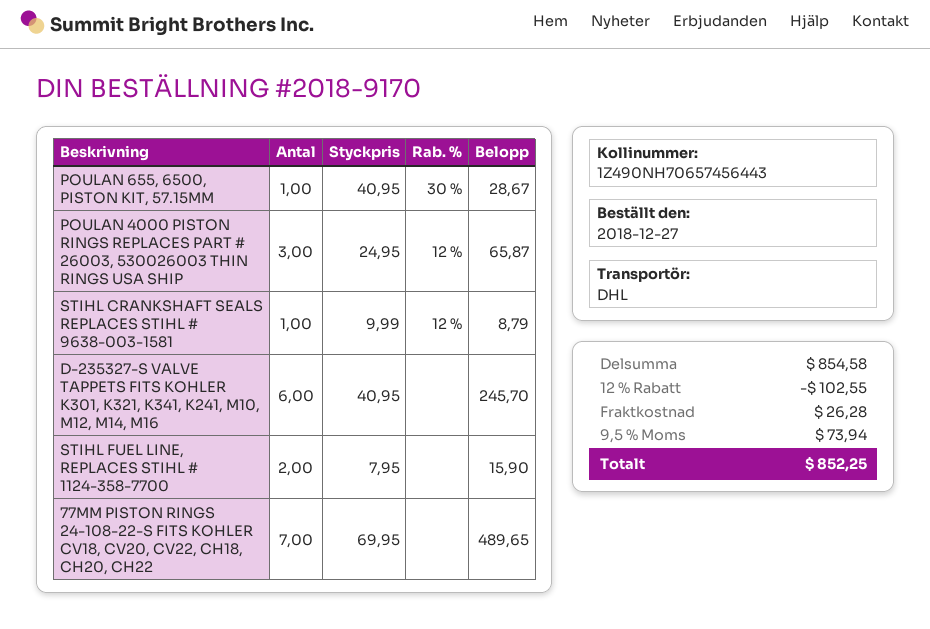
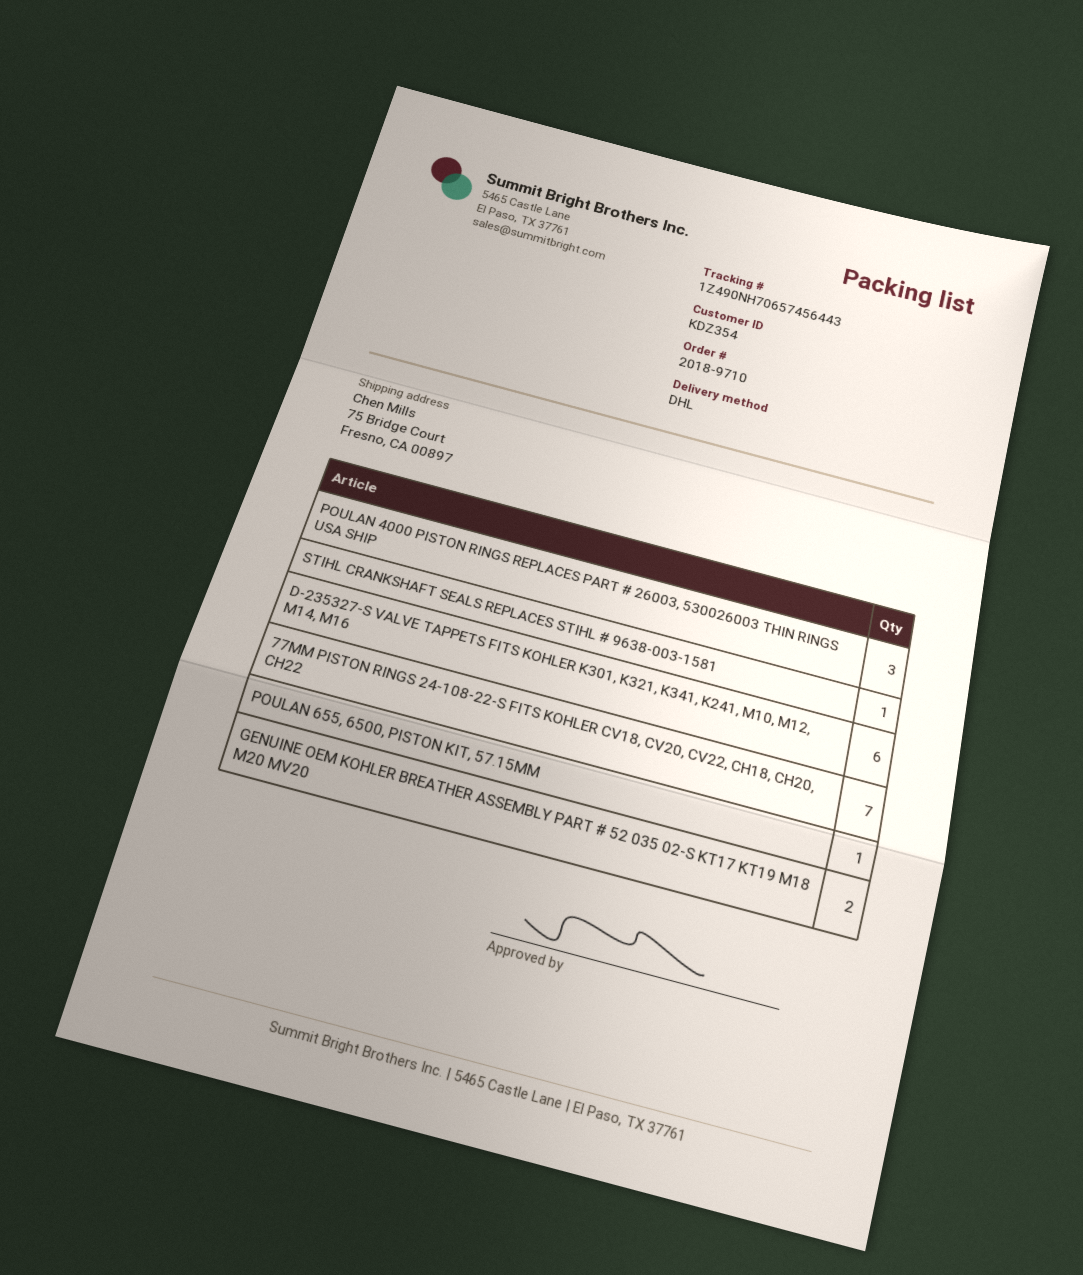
order number: 2018-9170 -> 2018-9710
STIHL FUEL LINE, REPLACES STIHL # 1124-358-7700: 2 -> none
GENUINE OEM KOHLER BREATHER ASSEMBLY PART # 52 035 02-S KT17 KT19 M18 M20 MV20: none -> 2

